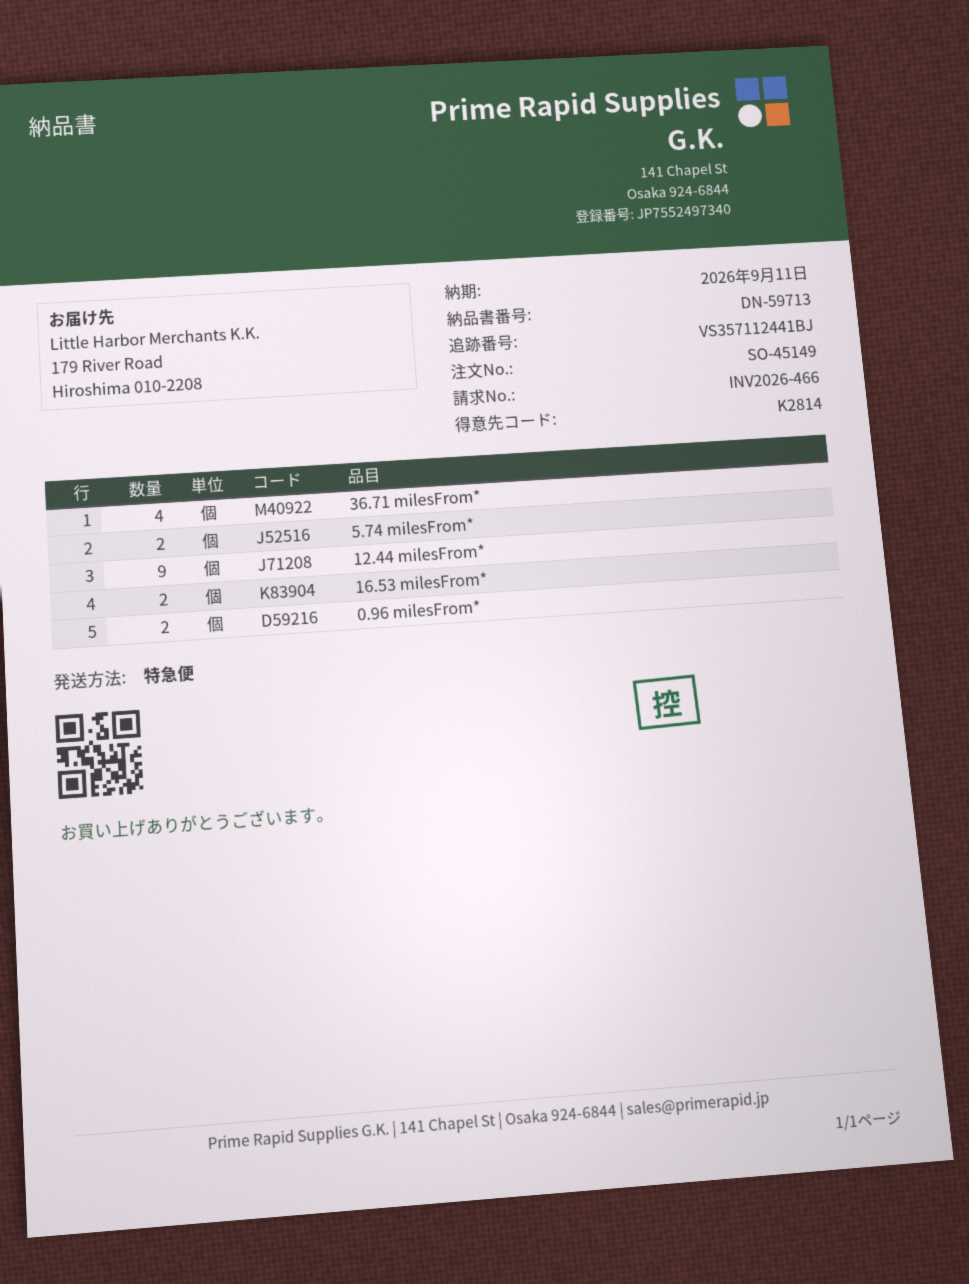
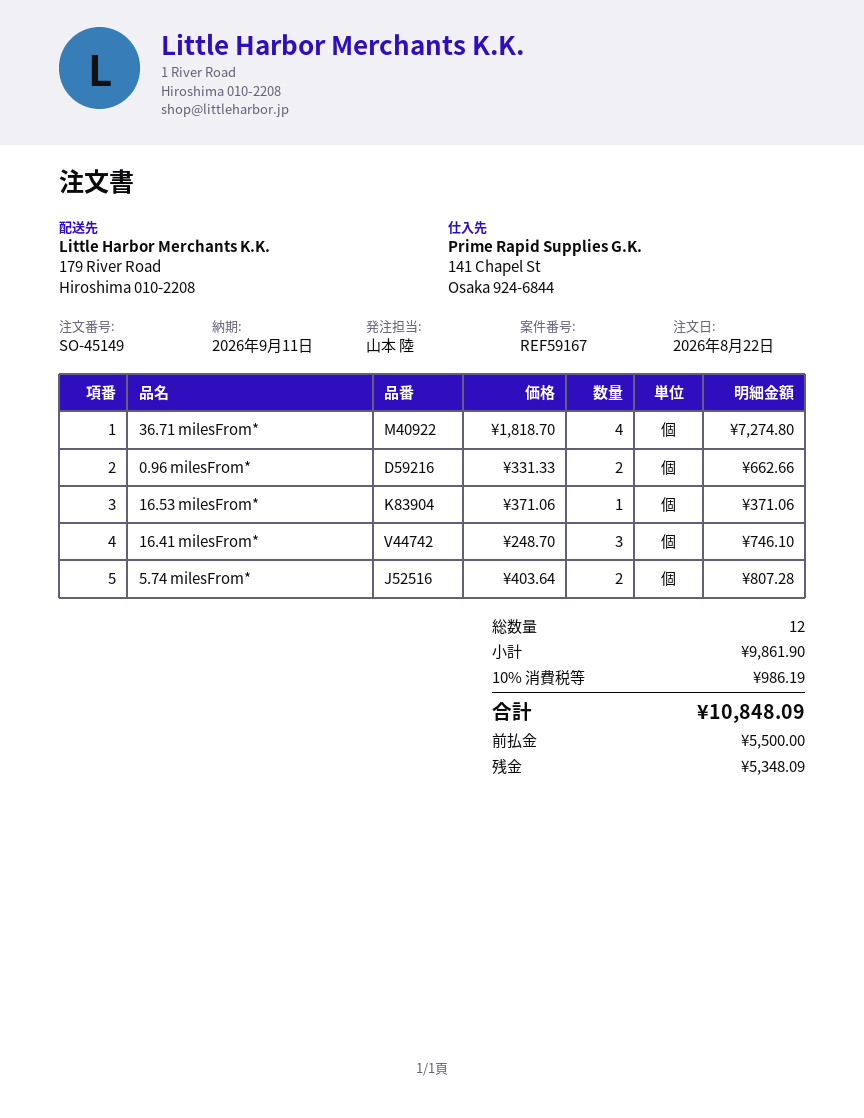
12.44 milesFrom*: 9 -> none
16.53 milesFrom*: 2 -> 1
16.41 milesFrom*: none -> 3

